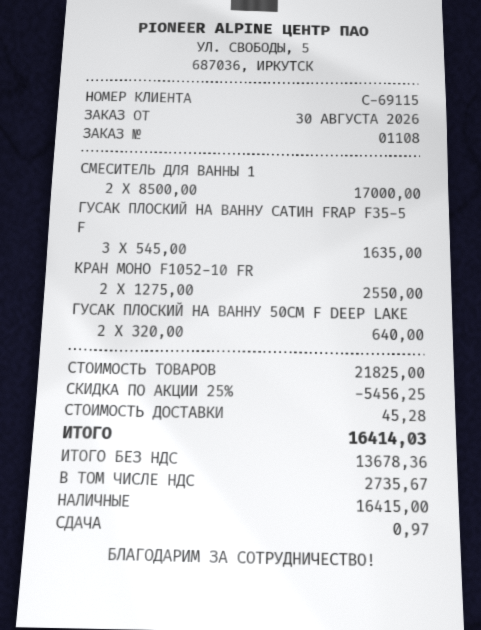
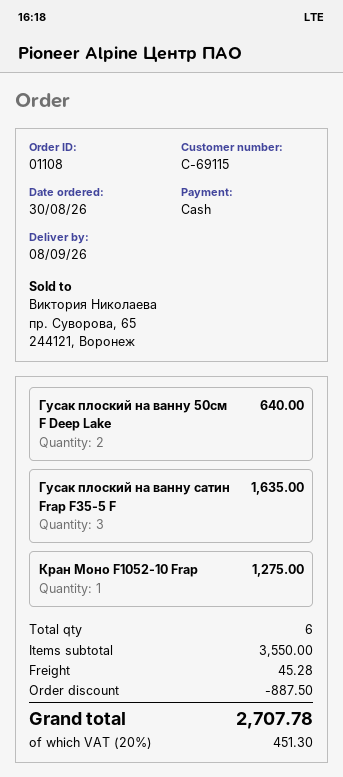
СМЕСИТЕЛЬ ДЛЯ ВАННЫ 1: 2 for 17000.00 -> none
КРАН МОНО F1052-10 FR: 2 for 2550.00 -> 1 for 1275.00
subtotal: 21825.00 -> 3550.00
discount: 5456.25 -> 887.50
tax: 2735.67 -> 451.30
total: 16414.03 -> 2707.78

